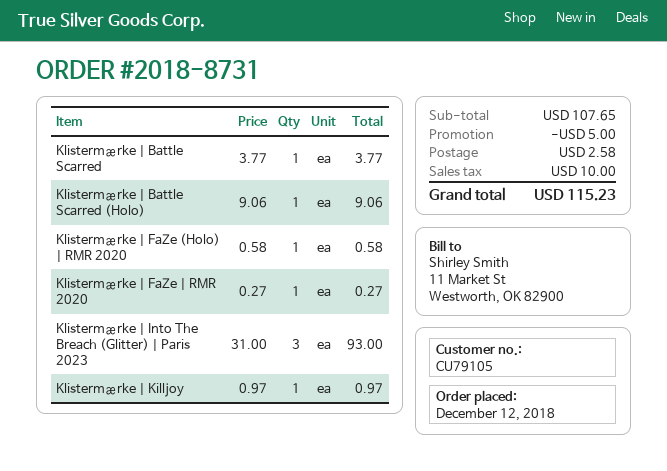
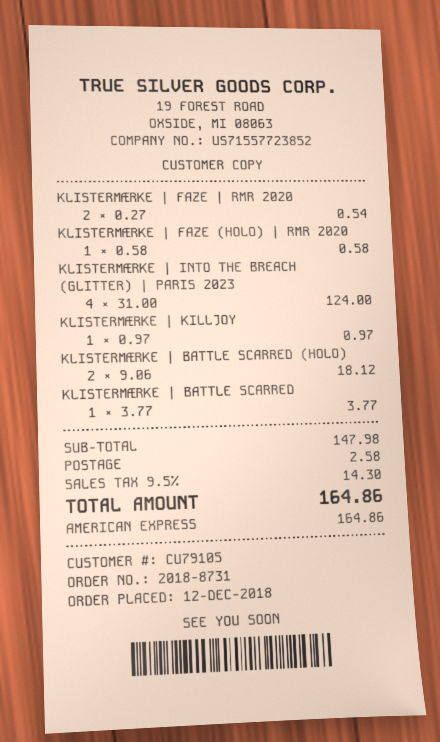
Klistermærke | Battle Scarred (Holo): 1 x 9.06 = 9.06 -> 2 x 9.06 = 18.12
Klistermærke | FaZe | RMR 2020: 1 x 0.27 = 0.27 -> 2 x 0.27 = 0.54
Klistermærke | Into The Breach (Glitter) | Paris 2023: 3 x 31.00 = 93.00 -> 4 x 31.00 = 124.00
subtotal: 107.65 -> 147.98
discount: 5.00 -> none
tax: 10.00 -> 14.30
total: 115.23 -> 164.86

